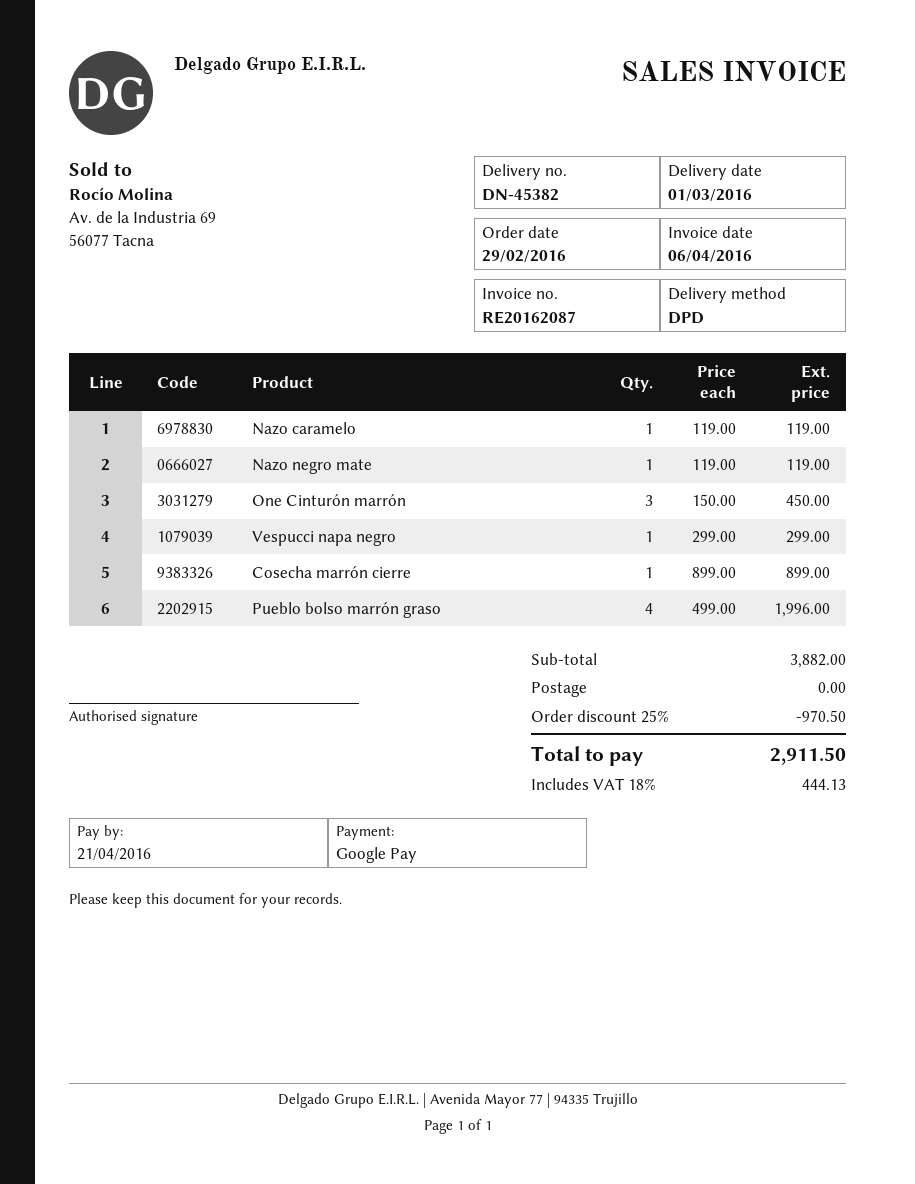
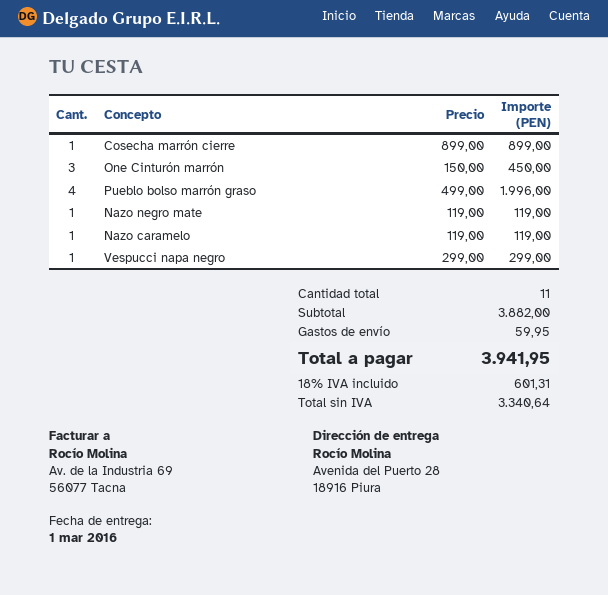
discount: 25% = 970.50 -> none
shipping: 0.00 -> 59.95
tax: 18% = 444.13 -> 18% = 601.31
total: 2911.50 -> 3941.95

